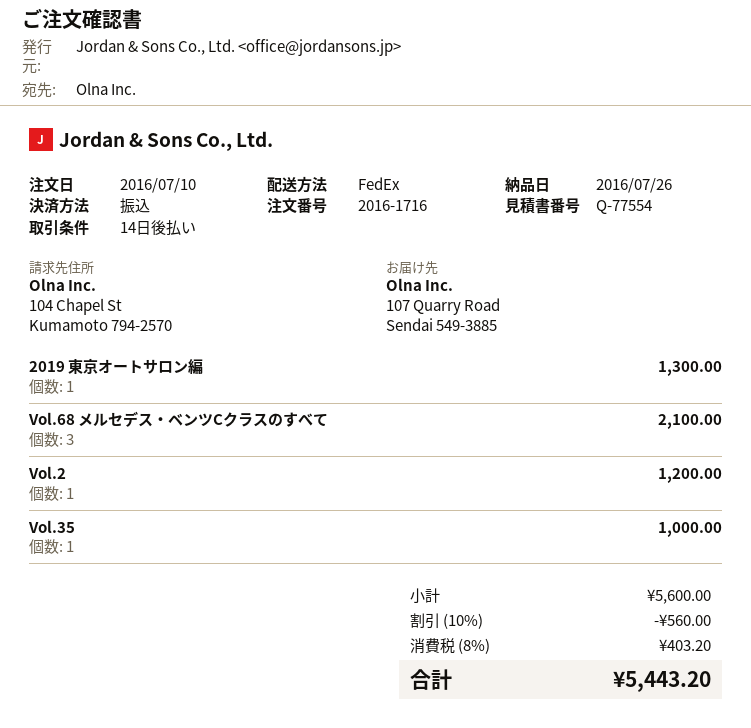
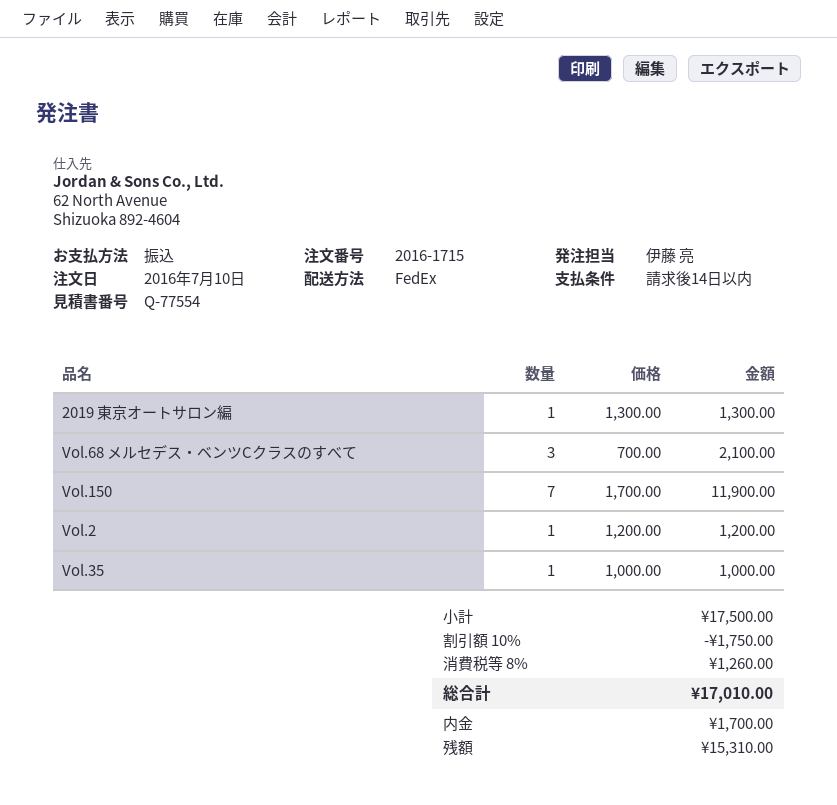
order number: 2016-1716 -> 2016-1715
Vol.150: none -> 7 for 11900.00
subtotal: 5600.00 -> 17500.00
discount: 10% = 560.00 -> 10% = 1750.00
tax: 8% = 403.20 -> 8% = 1260.00
total: 5443.20 -> 17010.00

